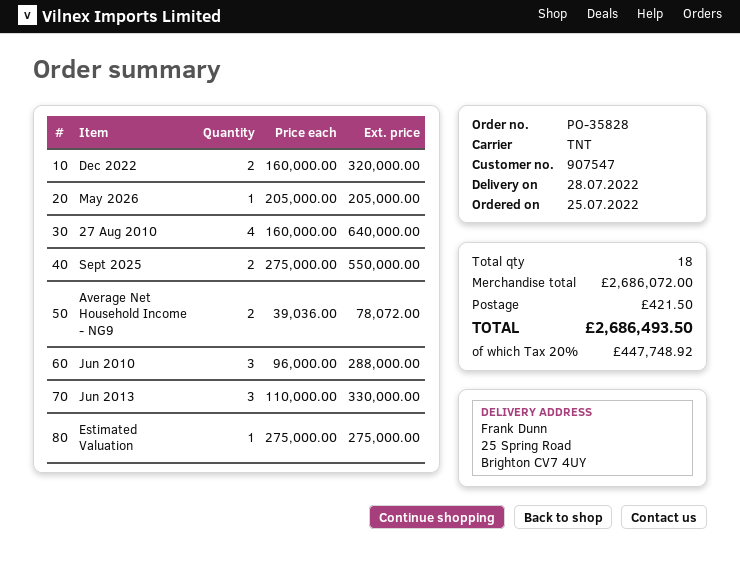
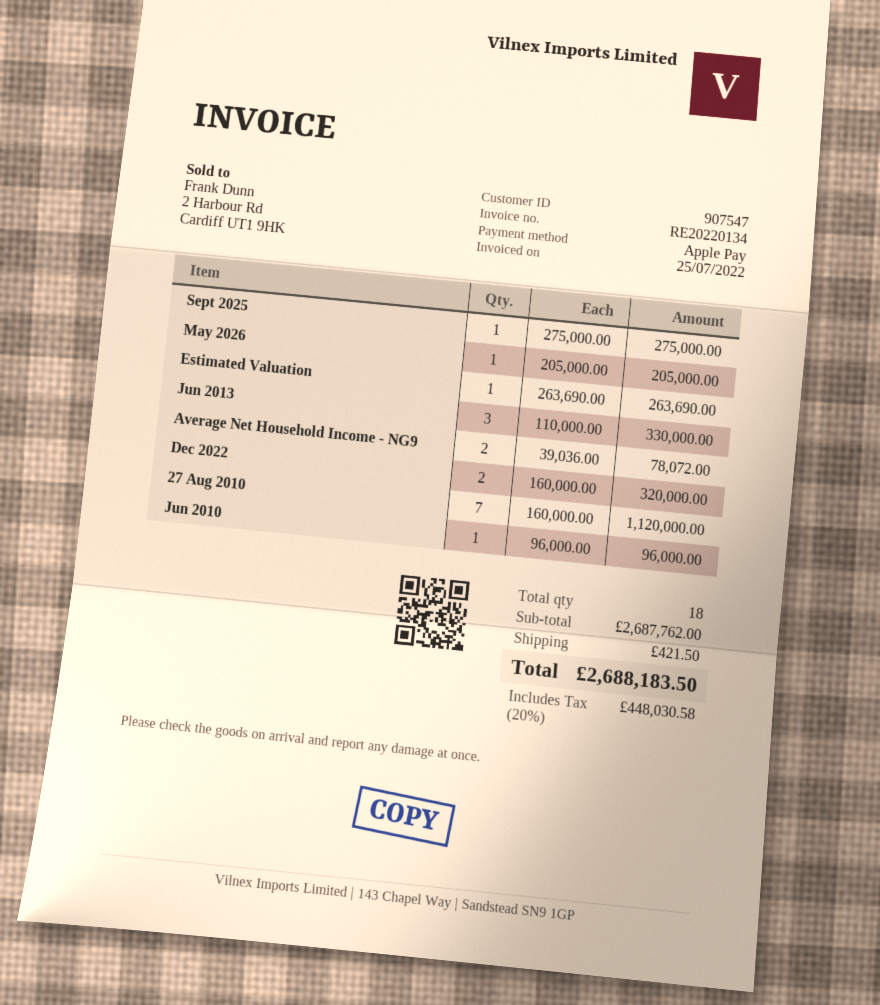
27 Aug 2010: 4 x 160000.00 = 640000.00 -> 7 x 160000.00 = 1120000.00
Sept 2025: 2 x 275000.00 = 550000.00 -> 1 x 275000.00 = 275000.00
Jun 2010: 3 x 96000.00 = 288000.00 -> 1 x 96000.00 = 96000.00
Estimated Valuation: 1 x 275000.00 = 275000.00 -> 1 x 263690.00 = 263690.00
subtotal: 2686072.00 -> 2687762.00
tax: 20% = 447748.92 -> 20% = 448030.58
total: 2686493.50 -> 2688183.50

